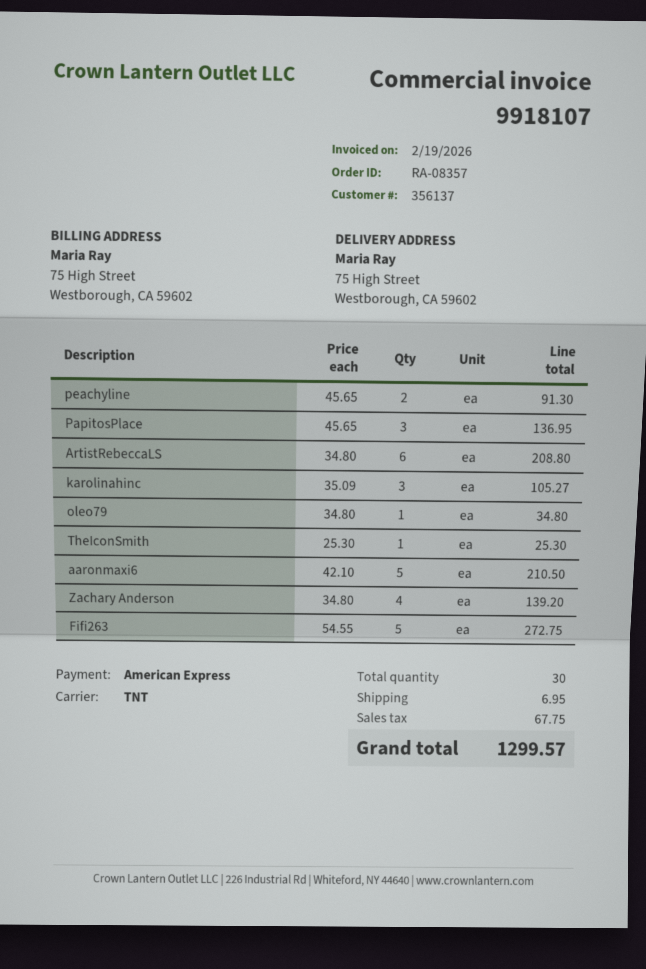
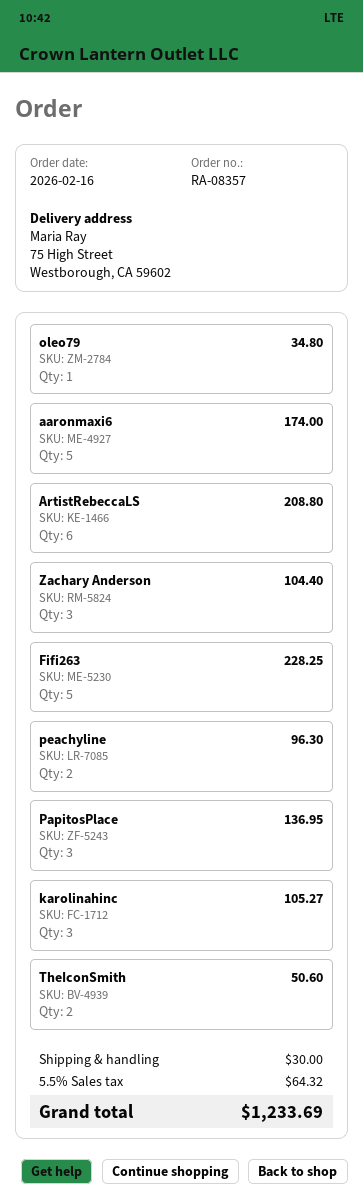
peachyline: 2 for 91.30 -> 2 for 96.30
TheIconSmith: 1 for 25.30 -> 2 for 50.60
aaronmaxi6: 5 for 210.50 -> 5 for 174.00
Zachary Anderson: 4 for 139.20 -> 3 for 104.40
Fifi263: 5 for 272.75 -> 5 for 228.25
shipping: 6.95 -> 30.00
tax: 67.75 -> 64.32
total: 1299.57 -> 1233.69

